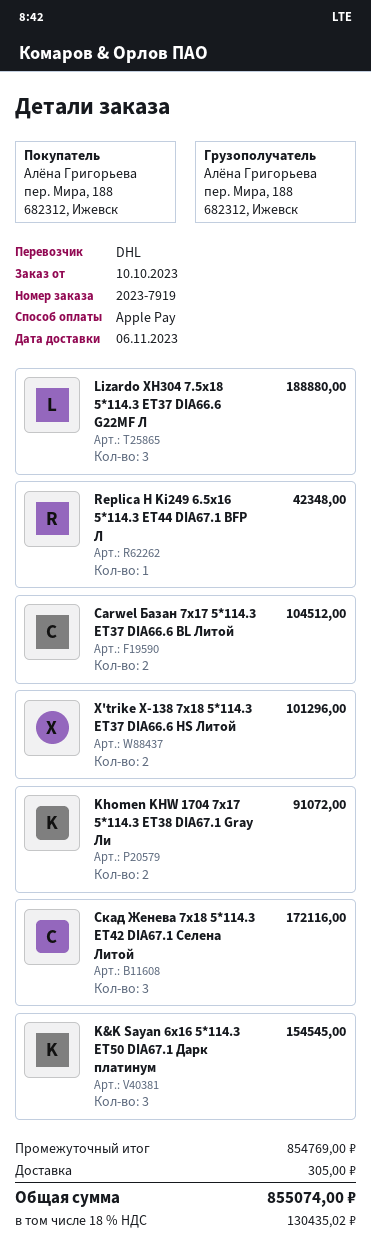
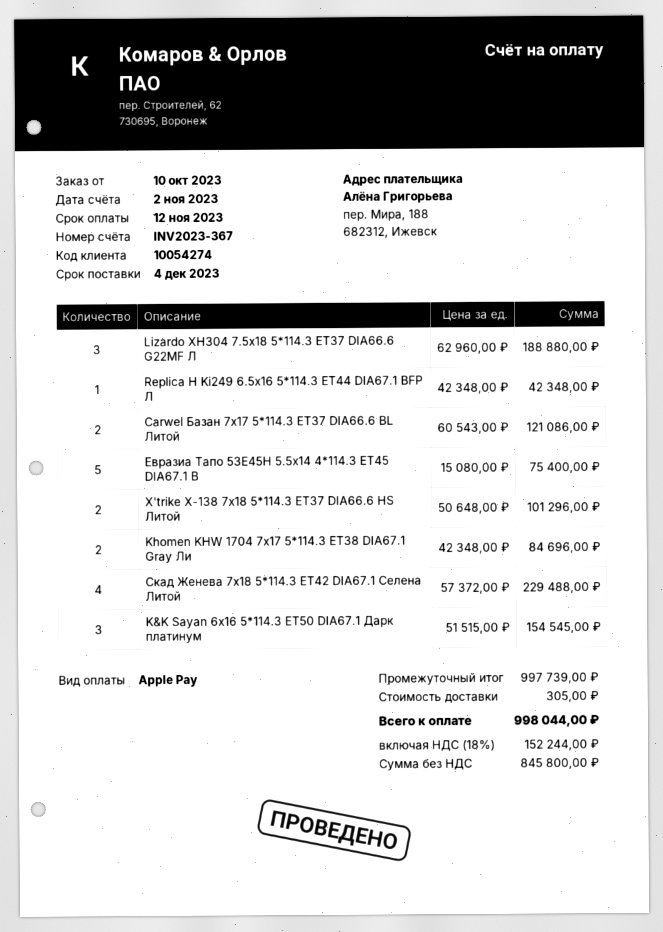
delivery date: 2023-11-06 -> 2023-12-04
Carwel Базан 7x17 5*114.3 ET37 DIA66.6 BL Литой: 2 for 104512.00 -> 2 for 121086.00
Khomen KHW 1704 7x17 5*114.3 ET38 DIA67.1 Gray Ли: 2 for 91072.00 -> 2 for 84696.00
Скад Женева 7x18 5*114.3 ET42 DIA67.1 Селена Литой: 3 for 172116.00 -> 4 for 229488.00
Евразиа Тапо 53E45H 5.5x14 4*114.3 ET45 DIA67.1 B: none -> 5 for 75400.00
subtotal: 854769.00 -> 997739.00
tax: 18% = 130435.02 -> 18% = 152244.00
total: 855074.00 -> 998044.00

